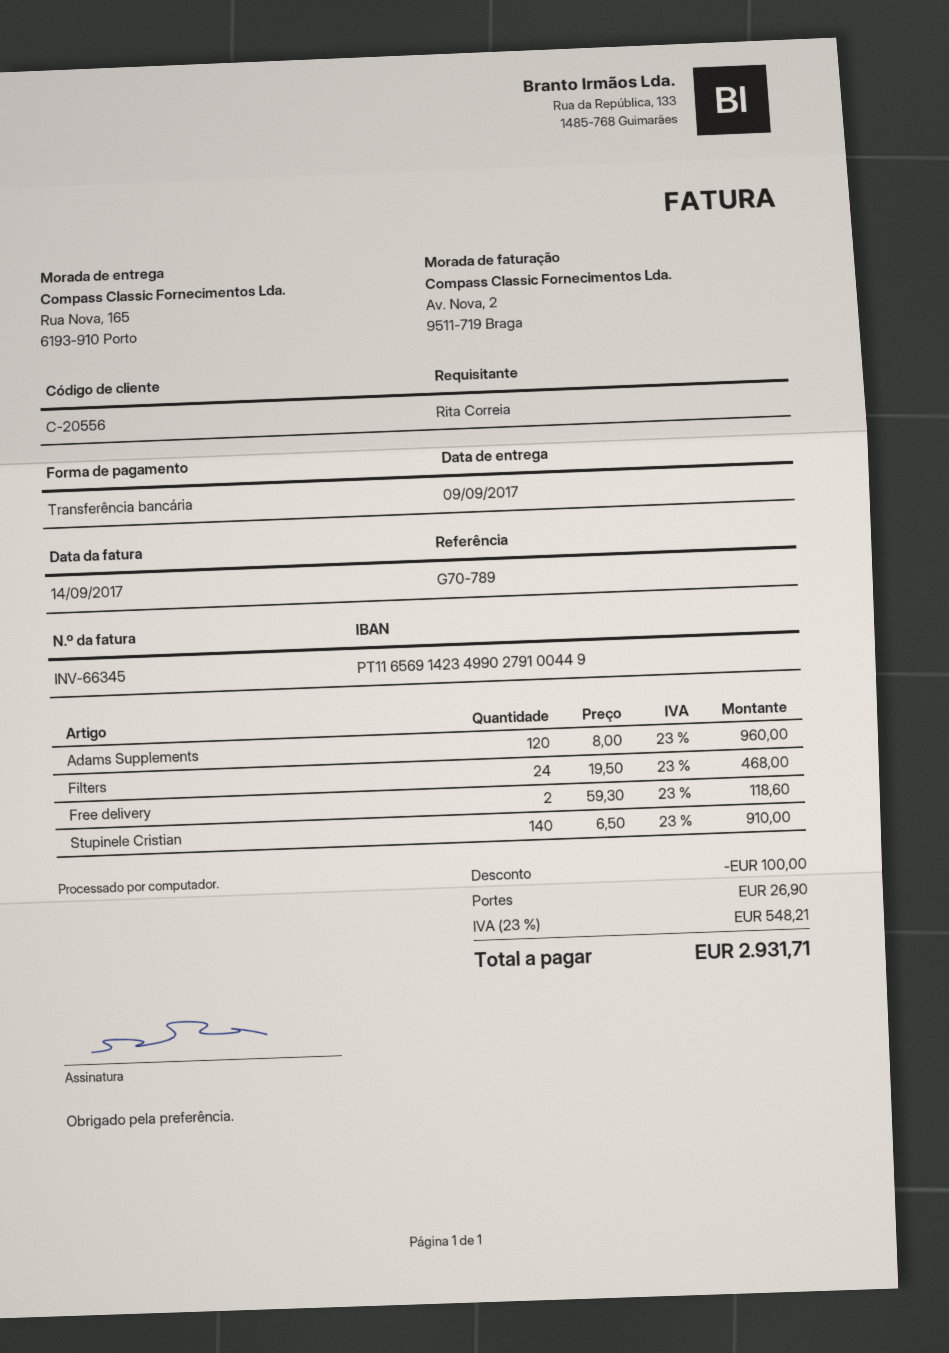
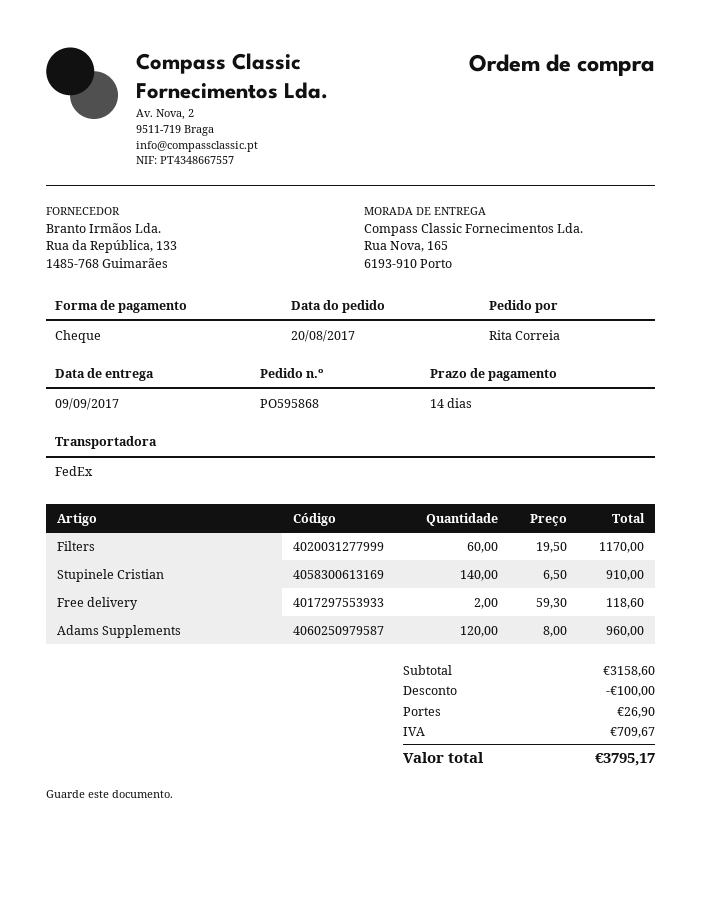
payment method: bank transfer -> cheque
Filters: 24 x 19.50 = 468.00 -> 60 x 19.50 = 1170.00
tax: 548.21 -> 709.67
total: 2931.71 -> 3795.17

